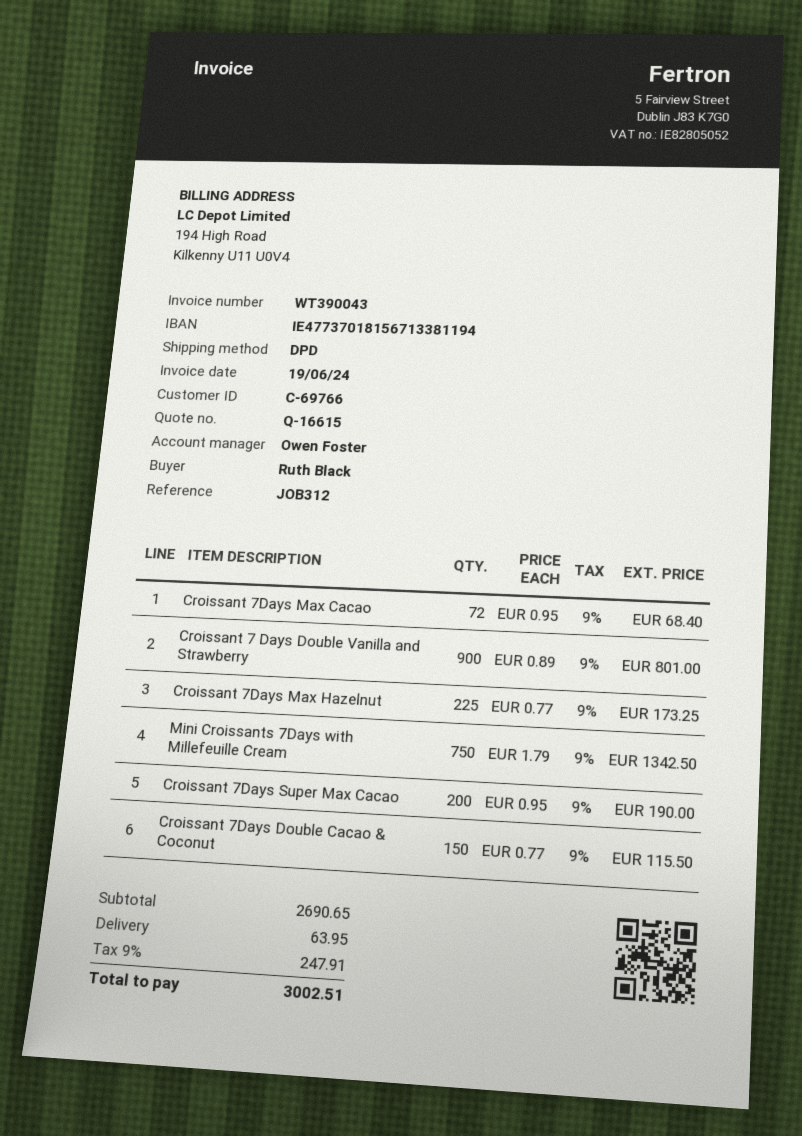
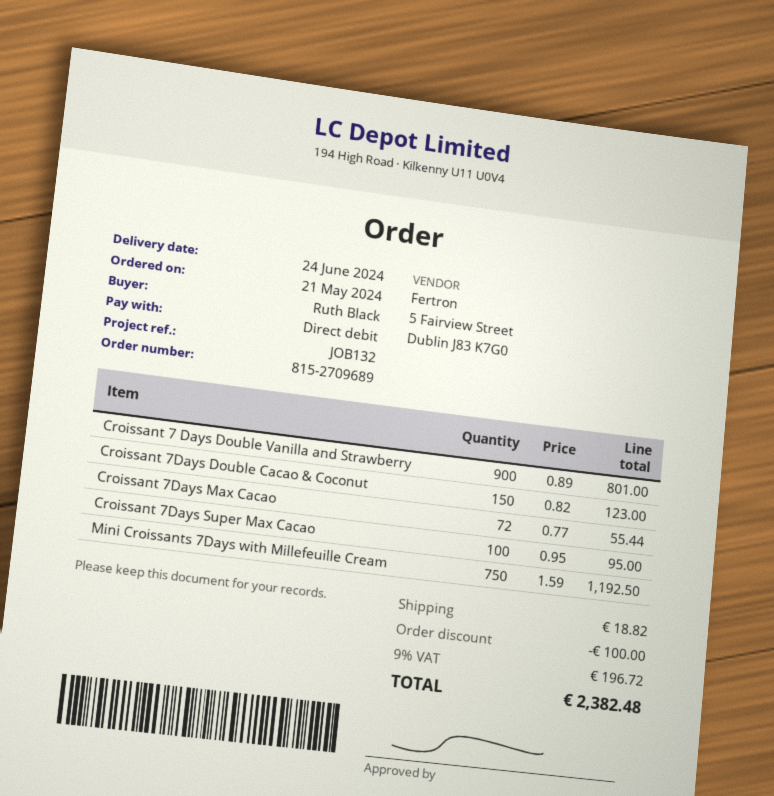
reference: JOB312 -> JOB132
Croissant 7Days Max Cacao: 72 x 0.95 = 68.40 -> 72 x 0.77 = 55.44
Croissant 7Days Max Hazelnut: 225 x 0.77 = 173.25 -> none
Mini Croissants 7Days with Millefeuille Cream: 750 x 1.79 = 1342.50 -> 750 x 1.59 = 1192.50
Croissant 7Days Super Max Сacao: 200 x 0.95 = 190.00 -> 100 x 0.95 = 95.00
Croissant 7Days Double Cacao & Coconut: 150 x 0.77 = 115.50 -> 150 x 0.82 = 123.00
discount: none -> 100.00
shipping: 63.95 -> 18.82
tax: 9% = 247.91 -> 9% = 196.72
total: 3002.51 -> 2382.48

